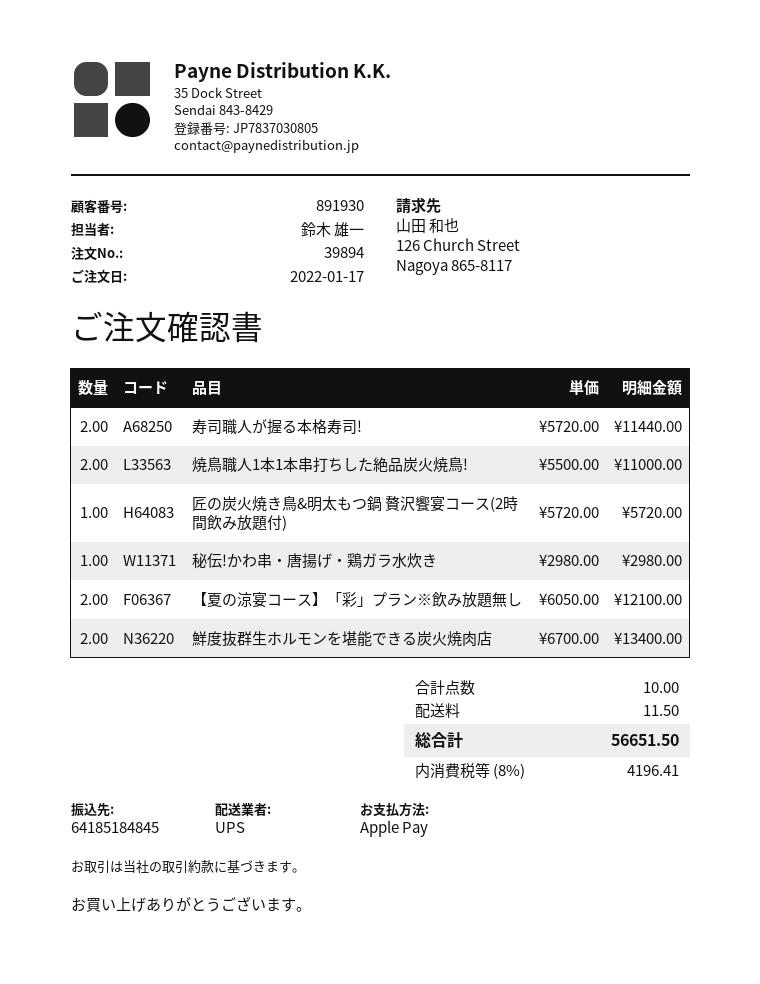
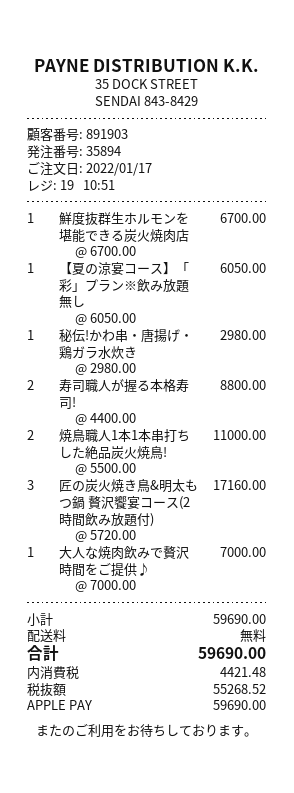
order number: 39894 -> 35894
customer number: 891930 -> 891903
寿司職人が握る本格寿司!: 2 x 5720.00 = 11440.00 -> 2 x 4400.00 = 8800.00
匠の炭火焼き鳥&明太もつ鍋 贅沢饗宴コース(2時間飲み放題付): 1 x 5720.00 = 5720.00 -> 3 x 5720.00 = 17160.00
【夏の涼宴コース】「彩」プラン※飲み放題無し: 2 x 6050.00 = 12100.00 -> 1 x 6050.00 = 6050.00
鮮度抜群生ホルモンを堪能できる炭火焼肉店: 2 x 6700.00 = 13400.00 -> 1 x 6700.00 = 6700.00
大人な焼肉飲みで贅沢時間をご提供♪: none -> 1 x 7000.00 = 7000.00
shipping: 11.50 -> 0.00
tax: 4196.41 -> 4421.48
total: 56651.50 -> 59690.00

